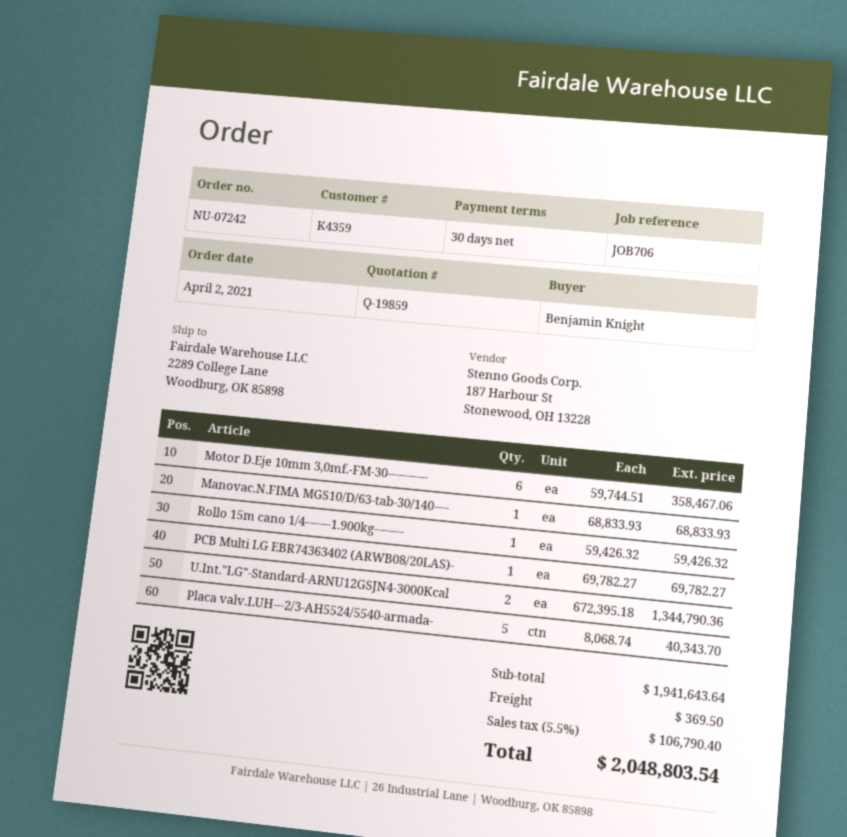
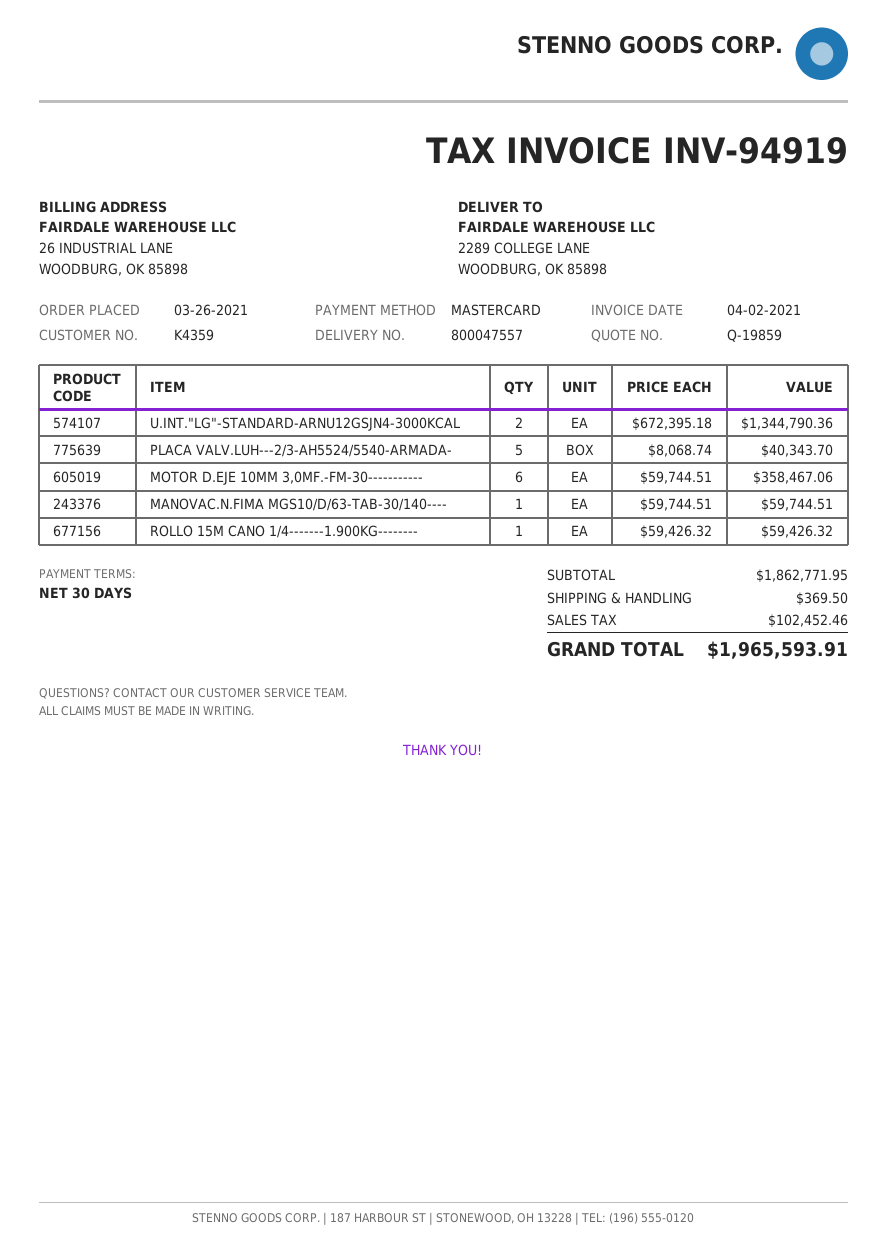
order date: 2021-04-02 -> 2021-03-26
Manovac.N.FIMA MGS10/D/63-tab-30/140----: 1 x 68833.93 = 68833.93 -> 1 x 59744.51 = 59744.51
PCB Multi LG EBR74363402 (ARWB08/20LAS)-: 1 x 69782.27 = 69782.27 -> none
subtotal: 1941643.64 -> 1862771.95
tax: 106790.40 -> 102452.46
total: 2048803.54 -> 1965593.91

